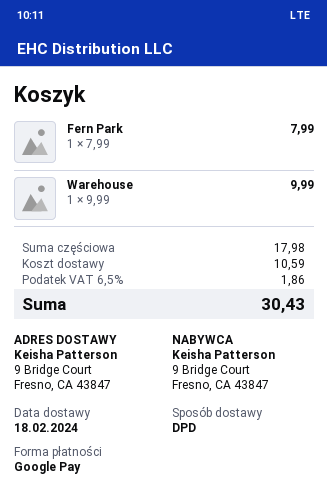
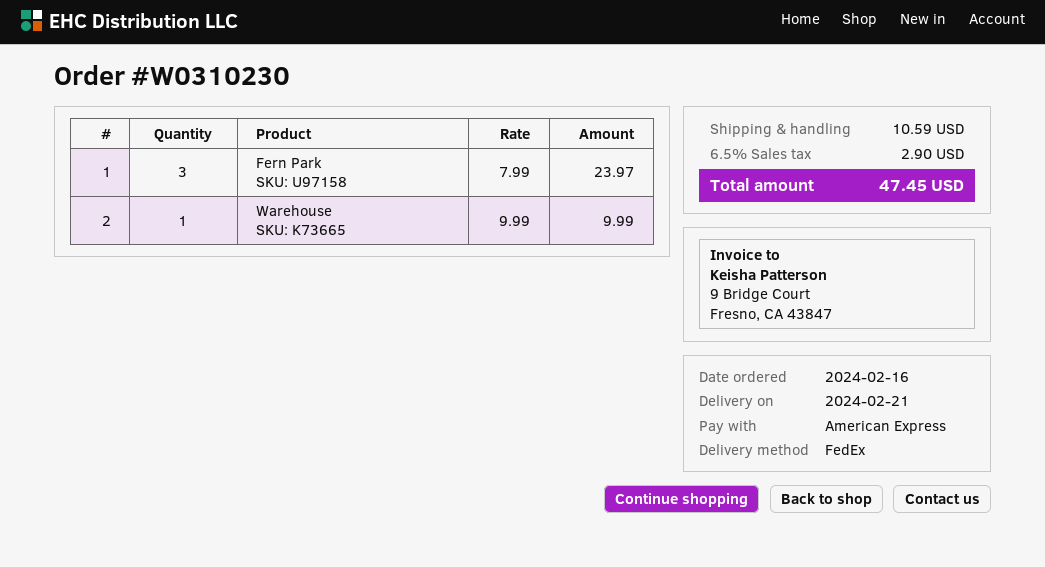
delivery date: 2024-02-18 -> 2024-02-21
payment method: Google Pay -> American Express
shipping method: DPD -> FedEx
Fern Park: 1 x 7.99 = 7.99 -> 3 x 7.99 = 23.97
tax: 6.5% = 1.86 -> 6.5% = 2.90
total: 30.43 -> 47.45

